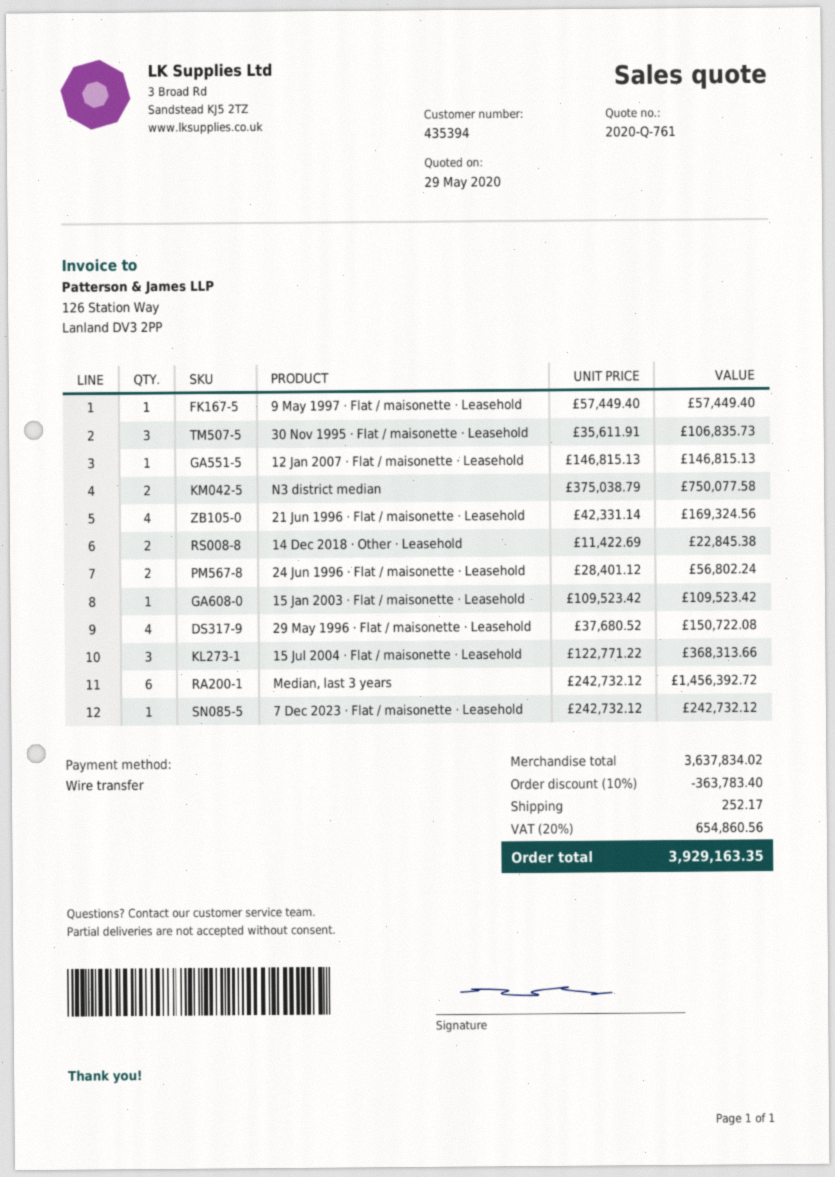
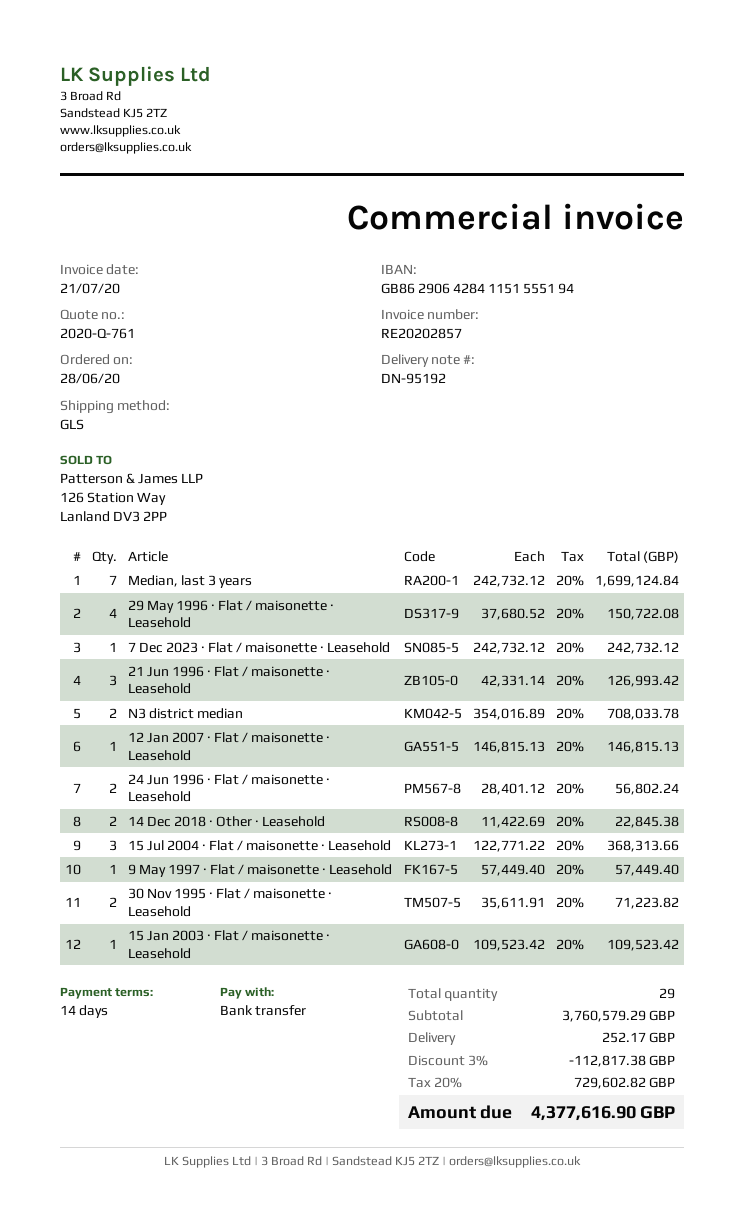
30 Nov 1995 · Flat / maisonette · Leasehold: 3 x 35611.91 = 106835.73 -> 2 x 35611.91 = 71223.82
N3 district median: 2 x 375038.79 = 750077.58 -> 2 x 354016.89 = 708033.78
21 Jun 1996 · Flat / maisonette · Leasehold: 4 x 42331.14 = 169324.56 -> 3 x 42331.14 = 126993.42
Median, last 3 years: 6 x 242732.12 = 1456392.72 -> 7 x 242732.12 = 1699124.84
subtotal: 3637834.02 -> 3760579.29
discount: 10% = 363783.40 -> 3% = 112817.38
tax: 20% = 654860.56 -> 20% = 729602.82
total: 3929163.35 -> 4377616.90

